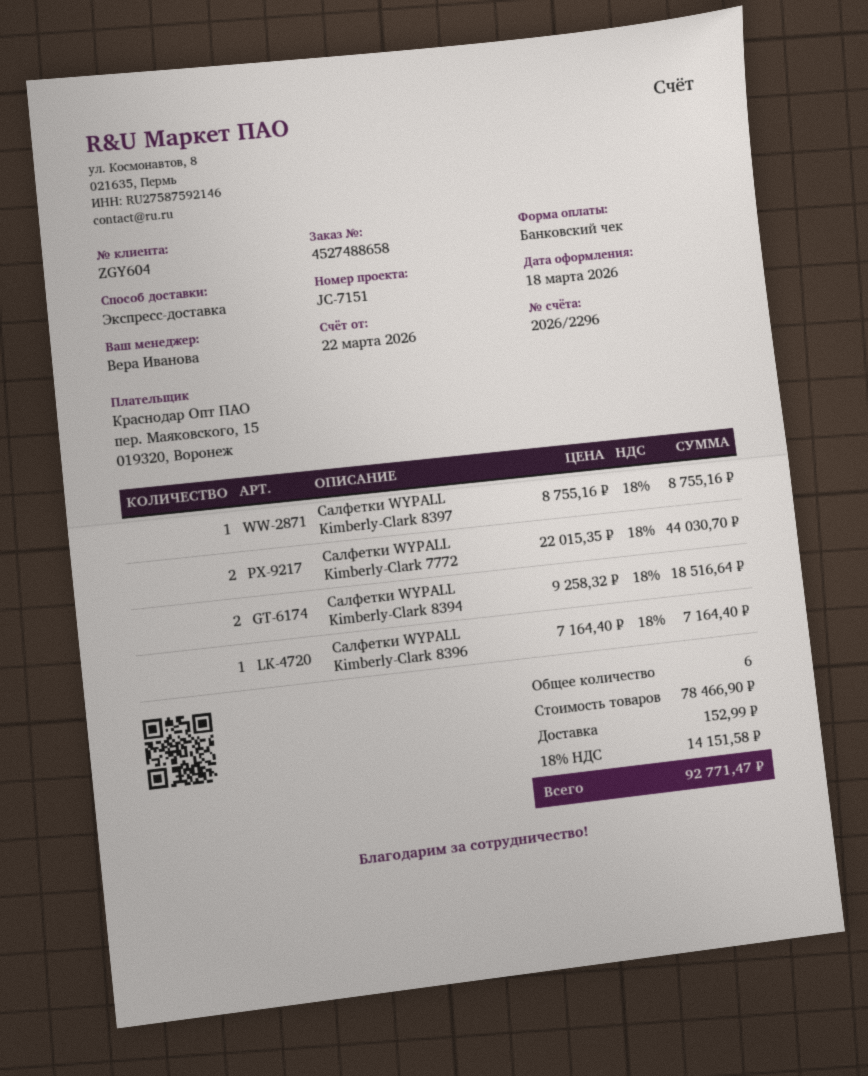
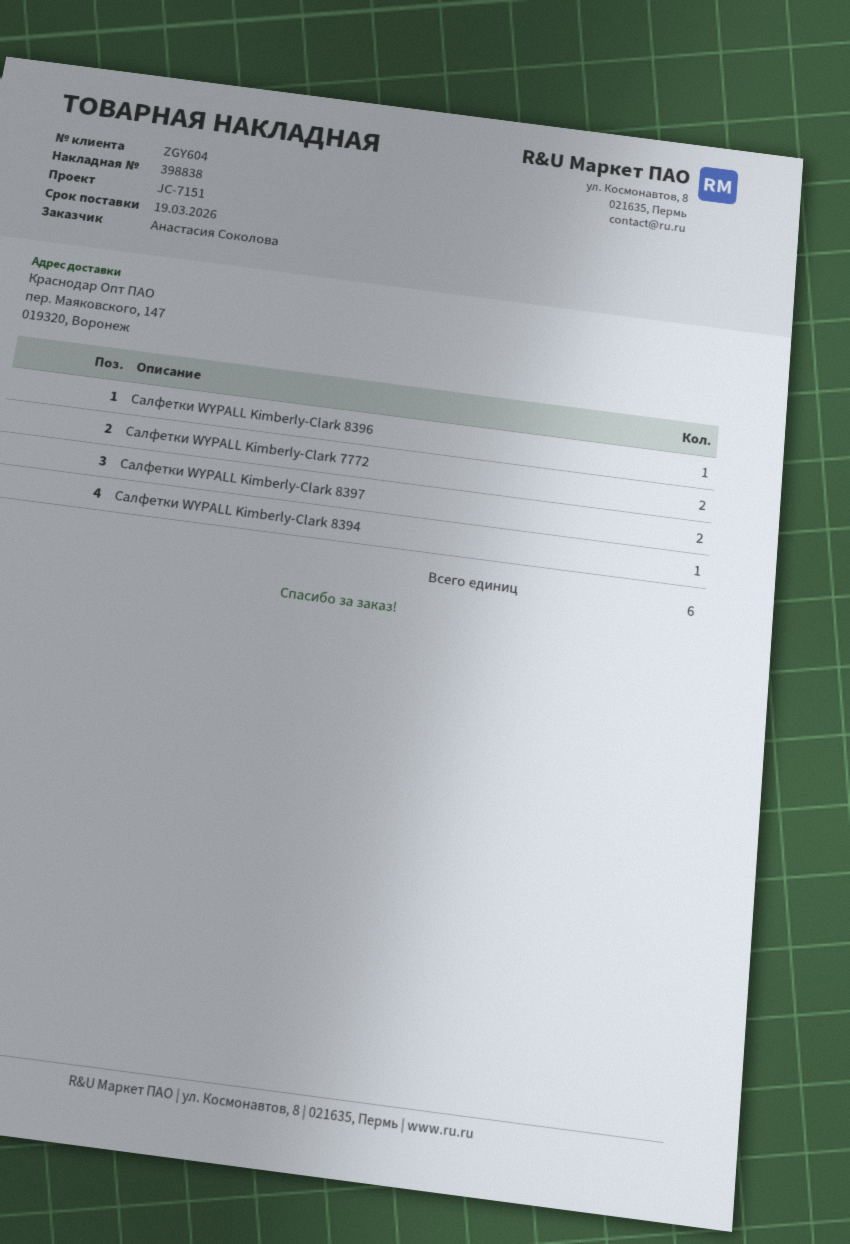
Салфетки WYPALL Kimberly-Clark 8397: 1 -> 2
Салфетки WYPALL Kimberly-Clark 8394: 2 -> 1

